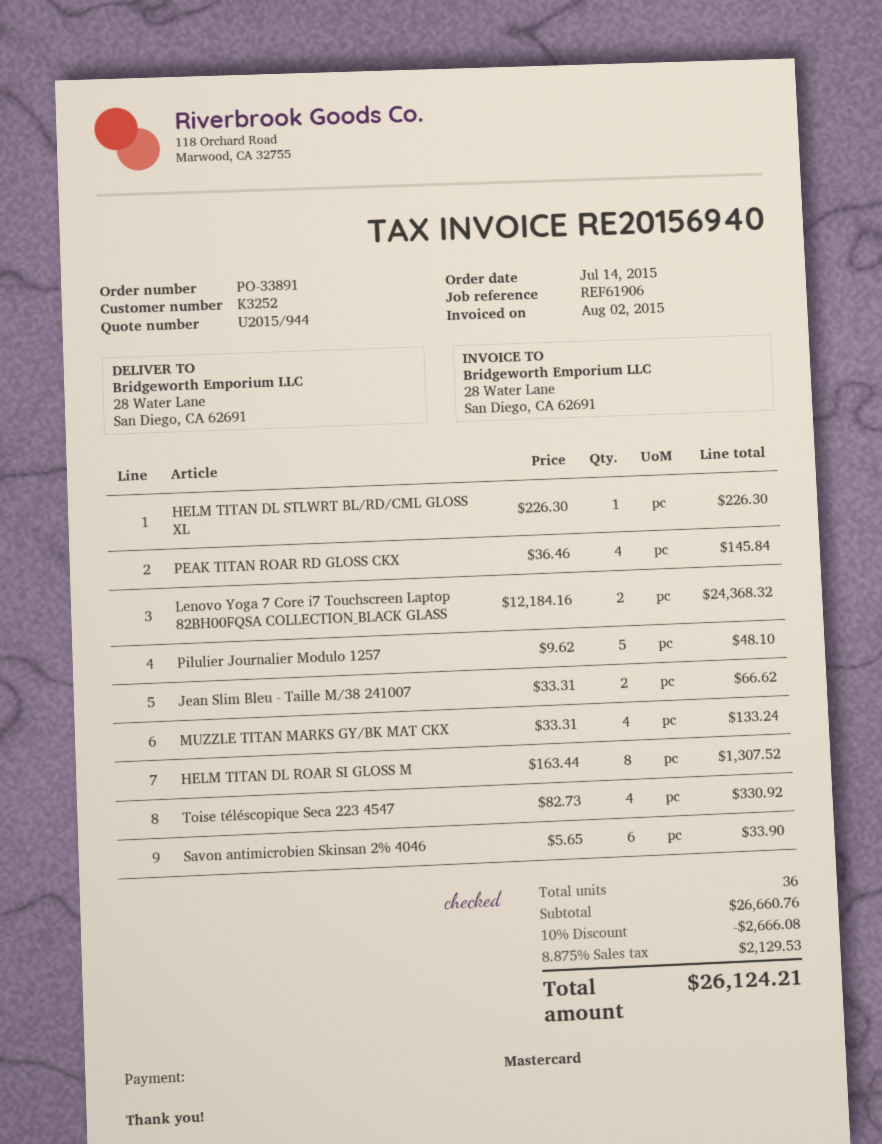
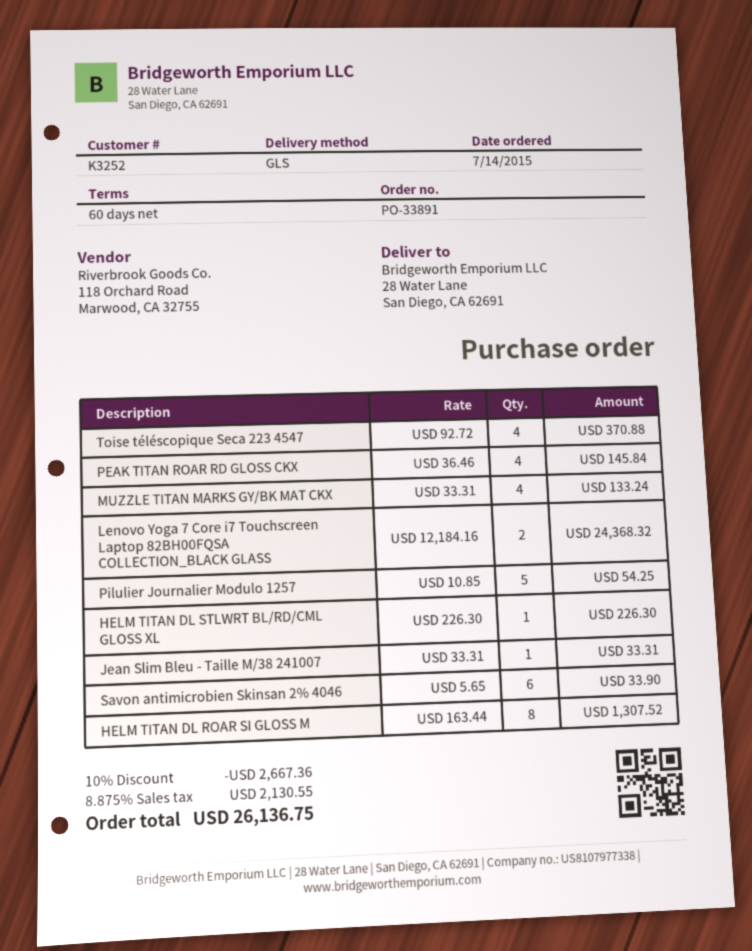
Pilulier Journalier Modulo 1257: 5 x 9.62 = 48.10 -> 5 x 10.85 = 54.25
Jean Slim Bleu - Taille M/38 241007: 2 x 33.31 = 66.62 -> 1 x 33.31 = 33.31
Toise téléscopique Seca 223 4547: 4 x 82.73 = 330.92 -> 4 x 92.72 = 370.88
discount: 10% = 2666.08 -> 10% = 2667.36
tax: 8.875% = 2129.53 -> 8.875% = 2130.55
total: 26124.21 -> 26136.75

